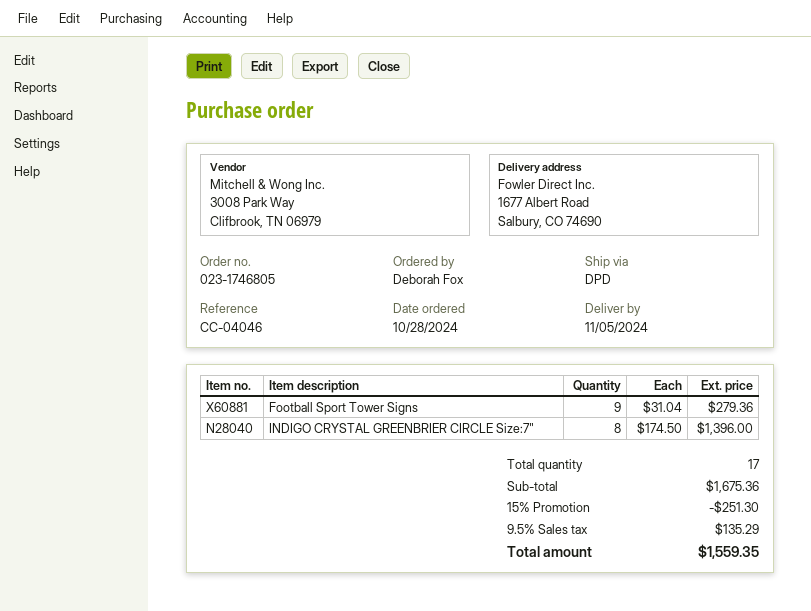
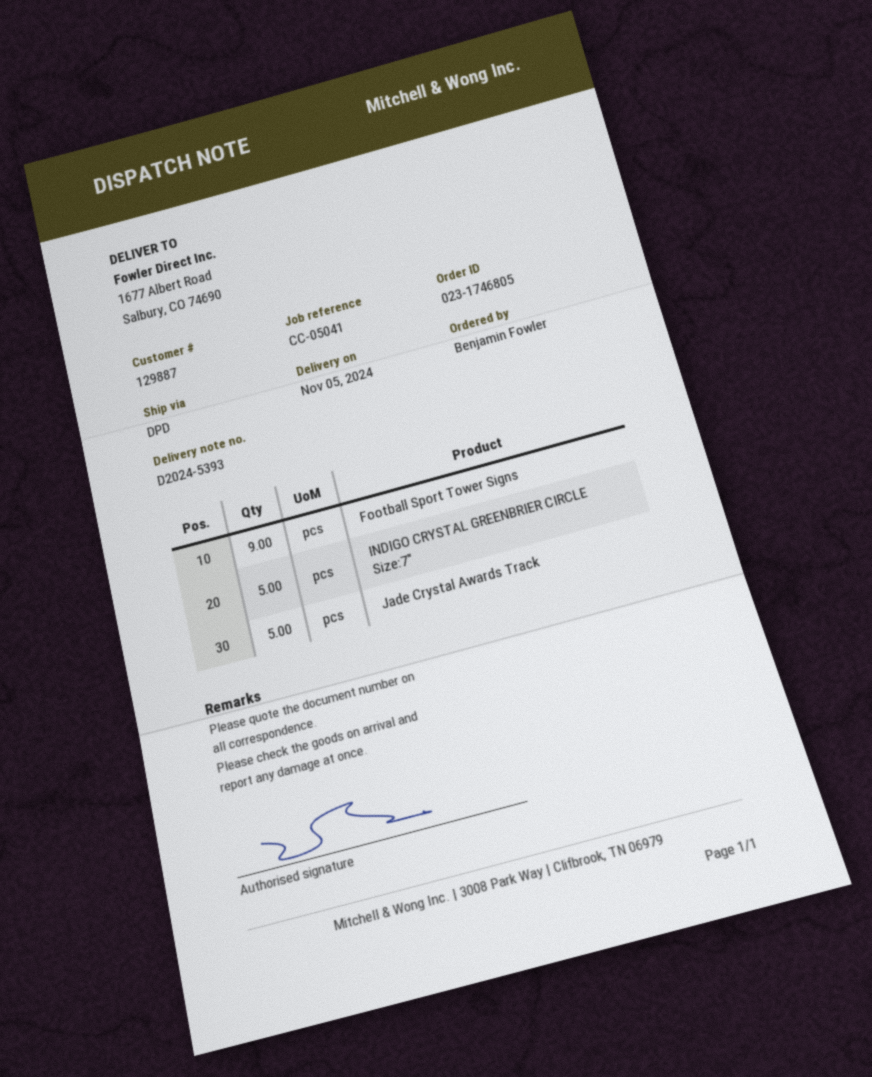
reference: CC-04046 -> CC-05041
ordered by: Deborah Fox -> Benjamin Fowler
INDIGO CRYSTAL GREENBRIER CIRCLE Size:7": 8 -> 5
Jade Crystal Awards Track: none -> 5

